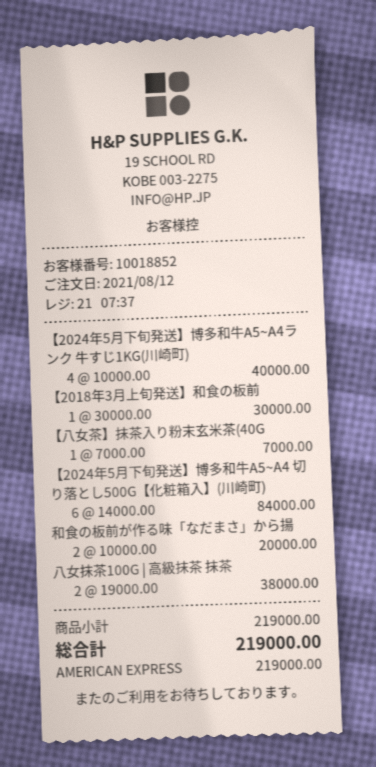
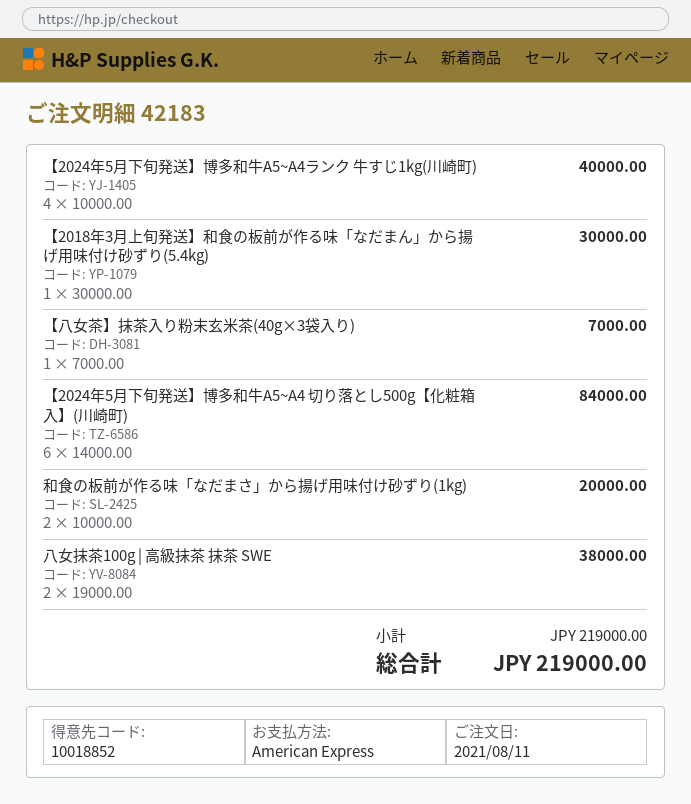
order date: 2021-08-12 -> 2021-08-11

